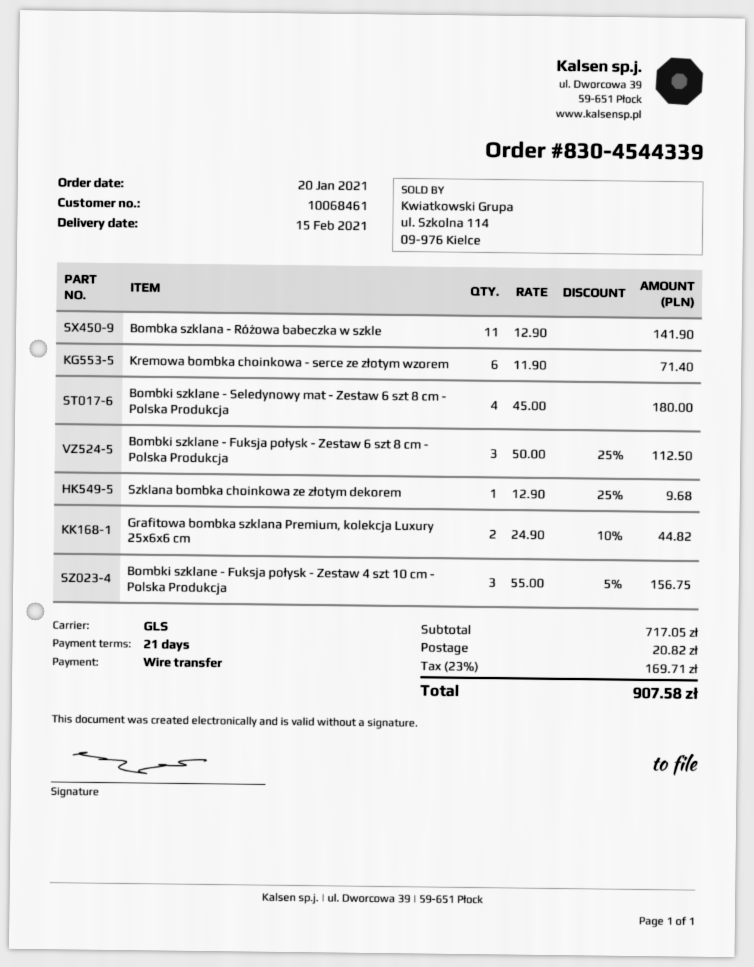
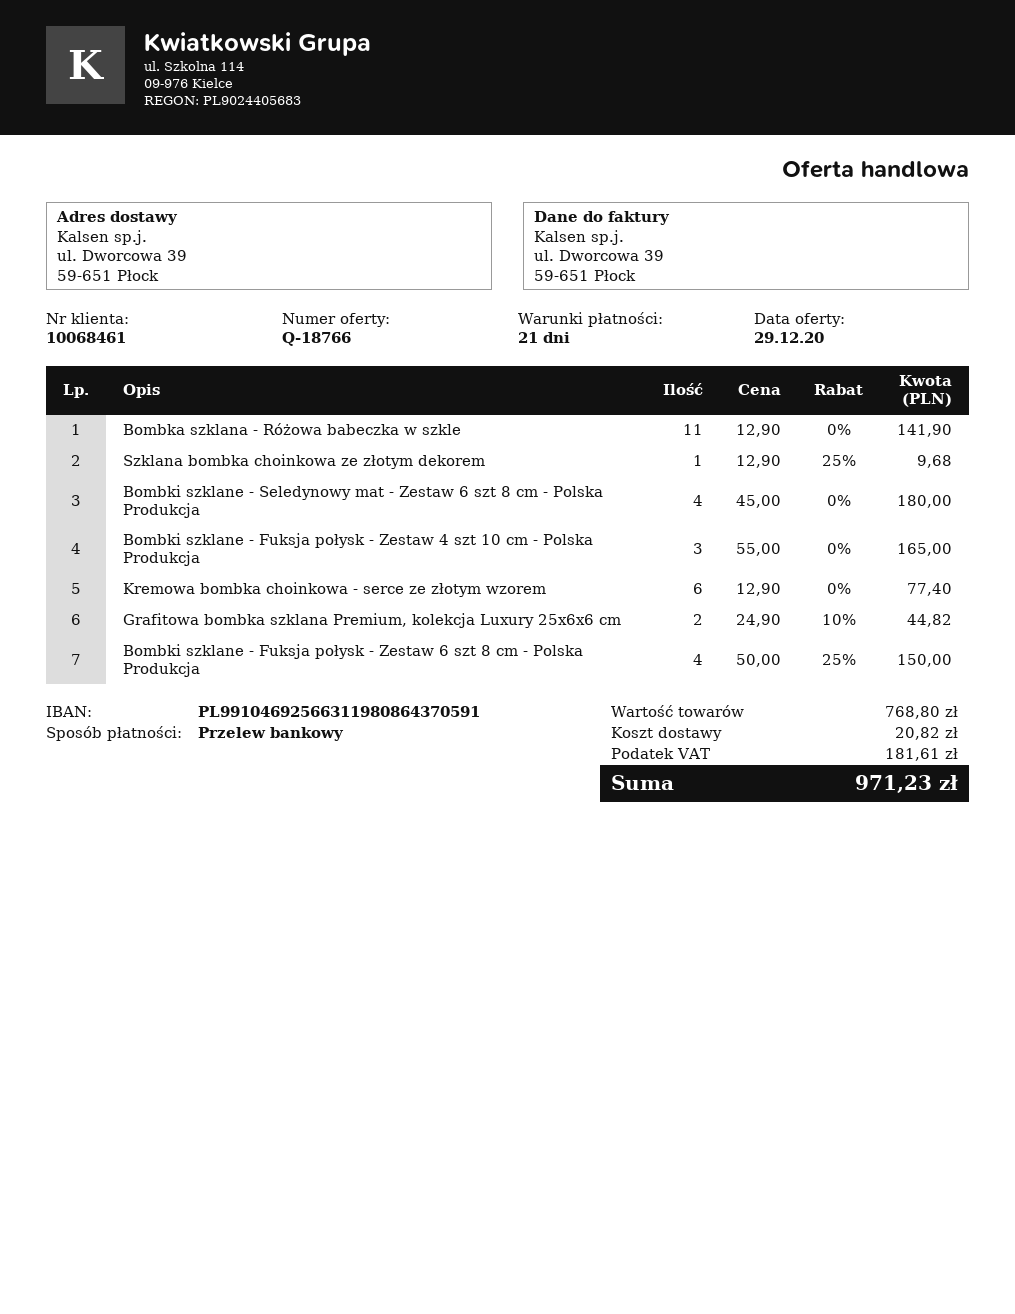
Kremowa bombka choinkowa - serce ze złotym wzorem: 6 x 11.90 = 71.40 -> 6 x 12.90 = 77.40
Bombki szklane - Fuksja połysk - Zestaw 6 szt 8 cm - Polska Produkcja: 3 x 50.00 - 25% = 112.50 -> 4 x 50.00 - 25% = 150.00
Bombki szklane - Fuksja połysk - Zestaw 4 szt 10 cm - Polska Produkcja: 3 x 55.00 - 5% = 156.75 -> 3 x 55.00 = 165.00
subtotal: 717.05 -> 768.80
tax: 169.71 -> 181.61
total: 907.58 -> 971.23

